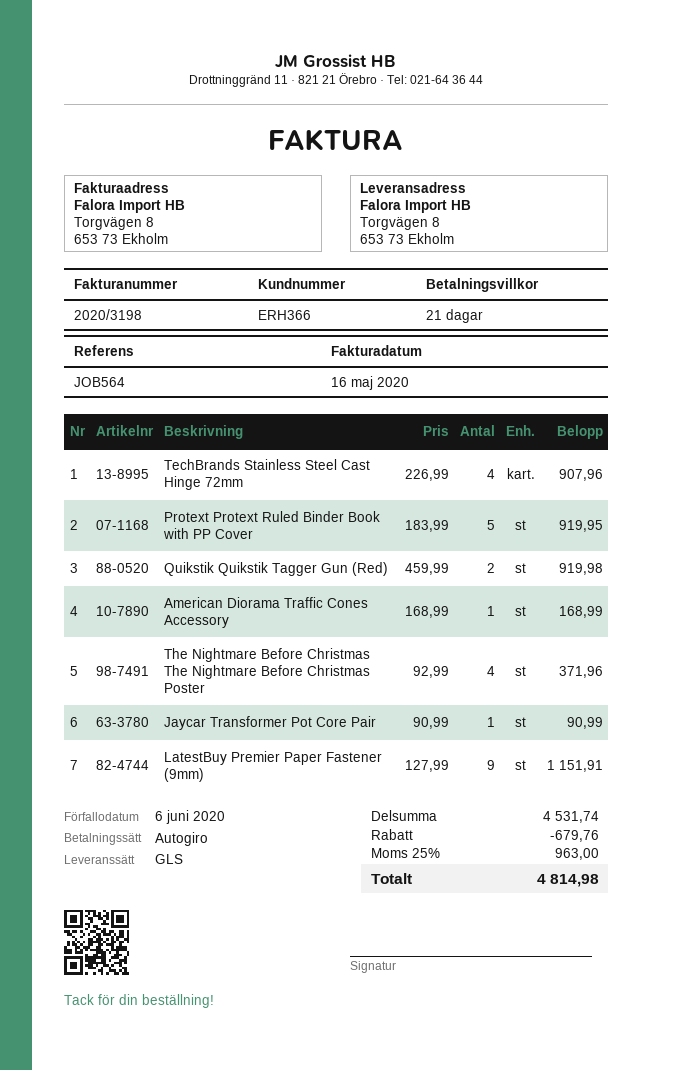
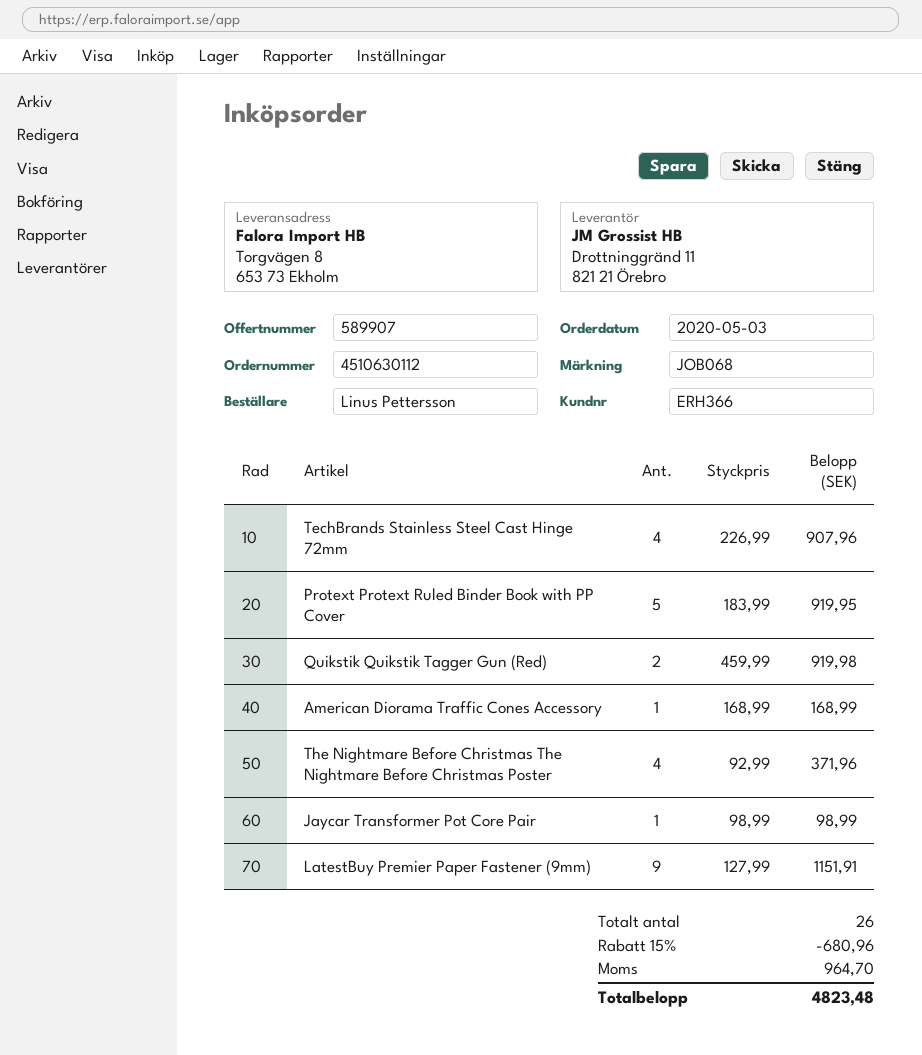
reference: JOB564 -> JOB068
Jaycar Transformer Pot Core Pair: 1 x 90.99 = 90.99 -> 1 x 98.99 = 98.99
discount: 679.76 -> 680.96
tax: 963.00 -> 964.70
total: 4814.98 -> 4823.48

